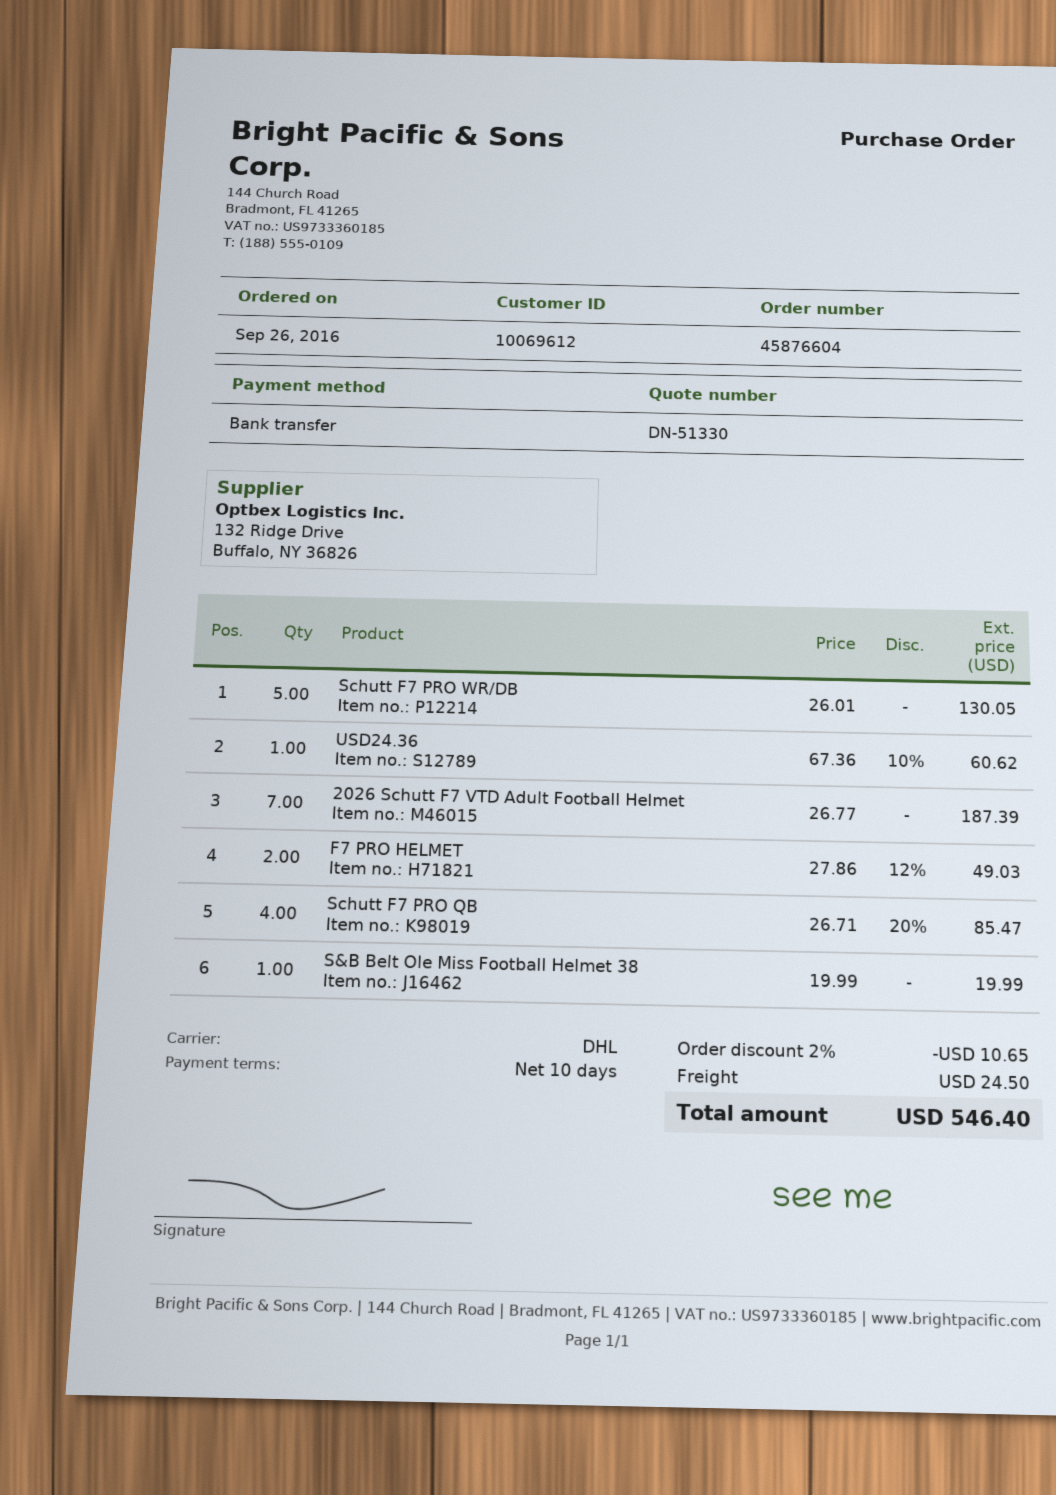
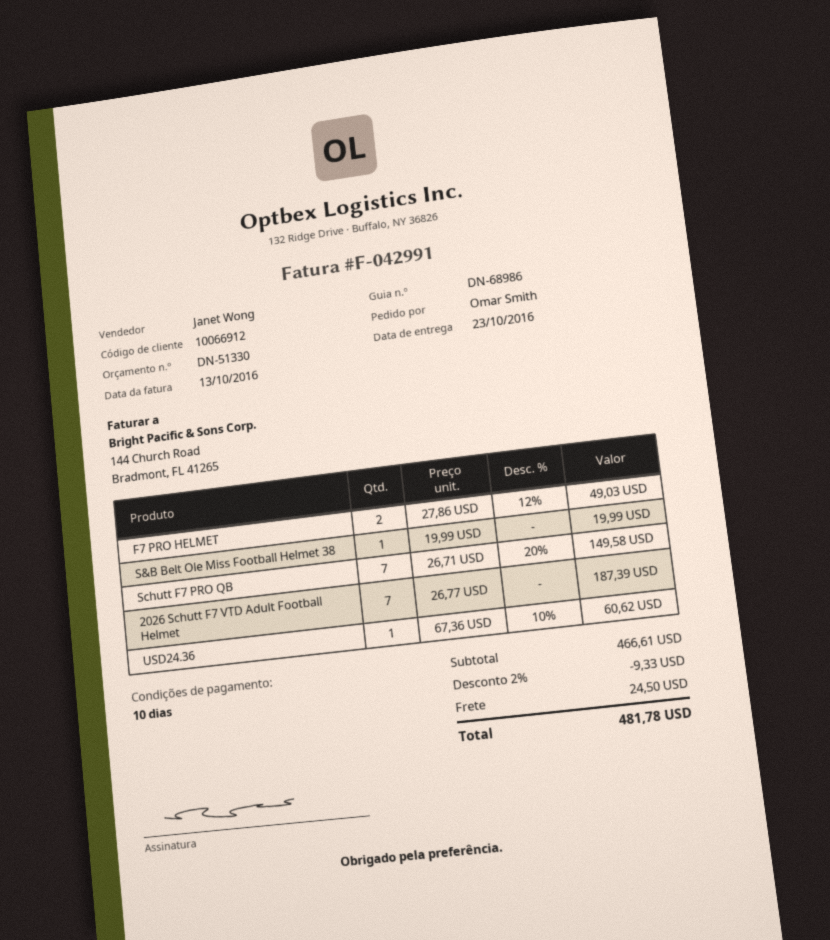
customer number: 10069612 -> 10066912
Schutt F7 PRO WR/DB: 5 x 26.01 = 130.05 -> none
Schutt F7 PRO QB: 4 x 26.71 - 20% = 85.47 -> 7 x 26.71 - 20% = 149.58
discount: 2% = 10.65 -> 2% = 9.33
total: 546.40 -> 481.78

